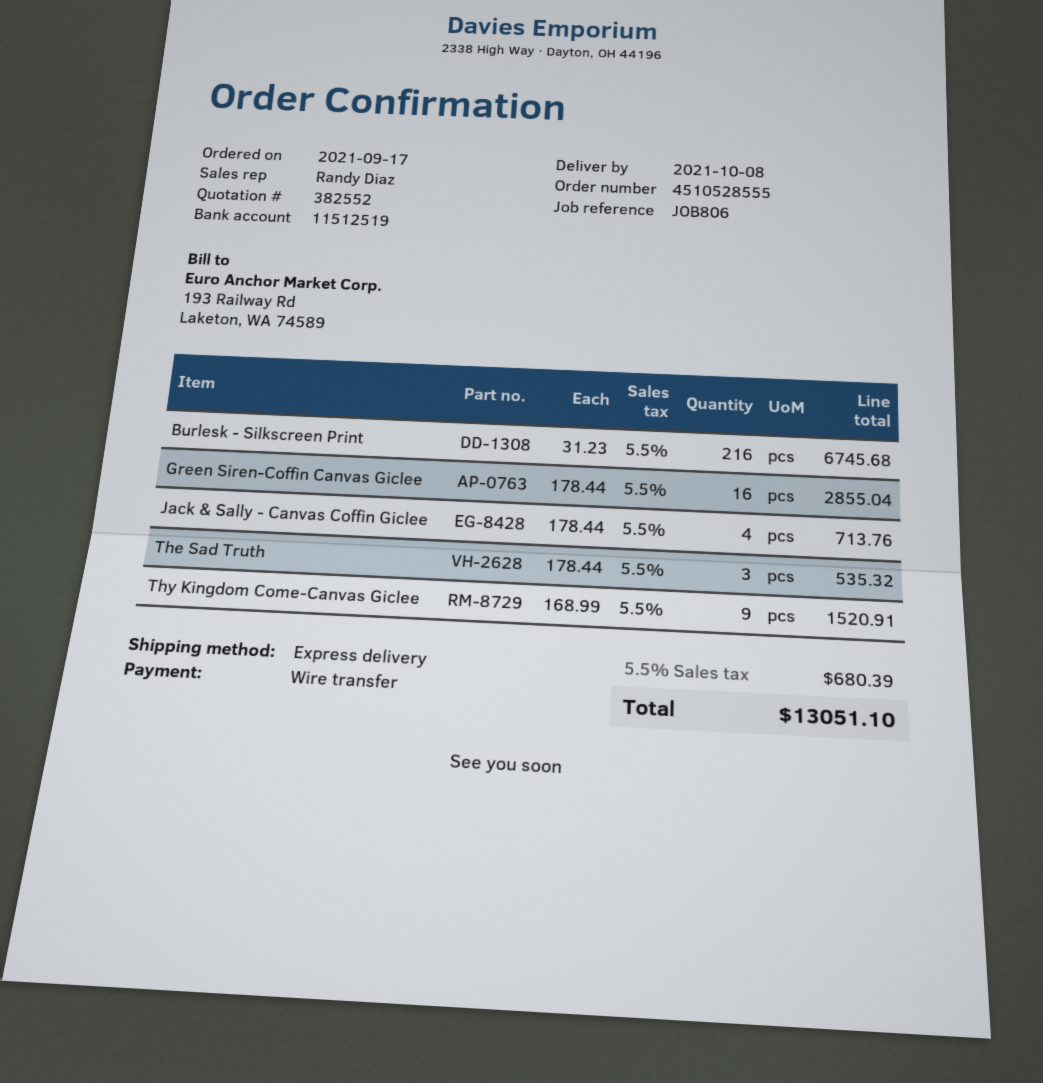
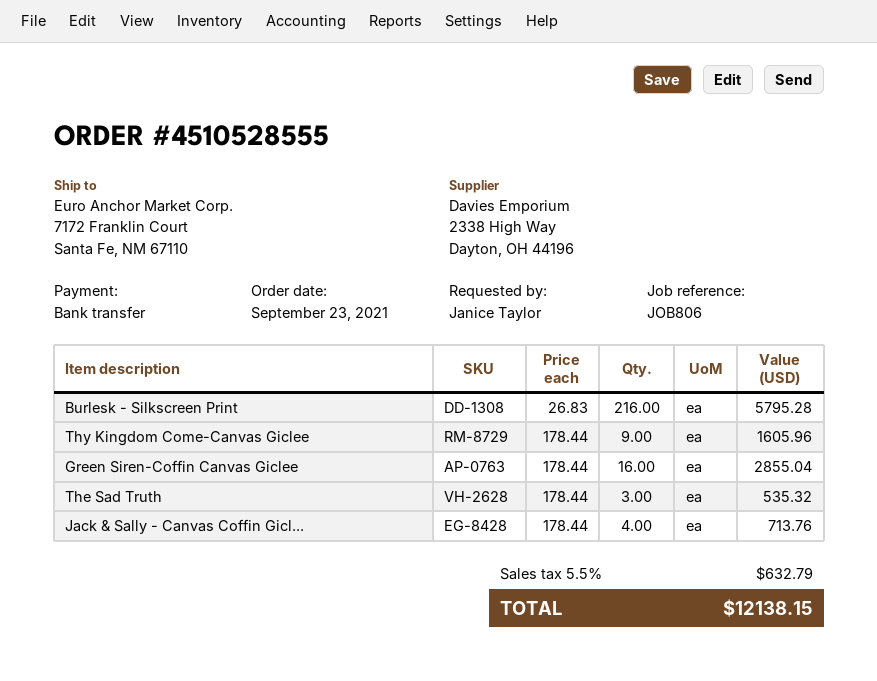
order date: 2021-09-17 -> 2021-09-23
Burlesk - Silkscreen Print: 216 x 31.23 = 6745.68 -> 216 x 26.83 = 5795.28
Thy Kingdom Come-Canvas Giclee: 9 x 168.99 = 1520.91 -> 9 x 178.44 = 1605.96
tax: 5.5% = 680.39 -> 5.5% = 632.79
total: 13051.10 -> 12138.15

